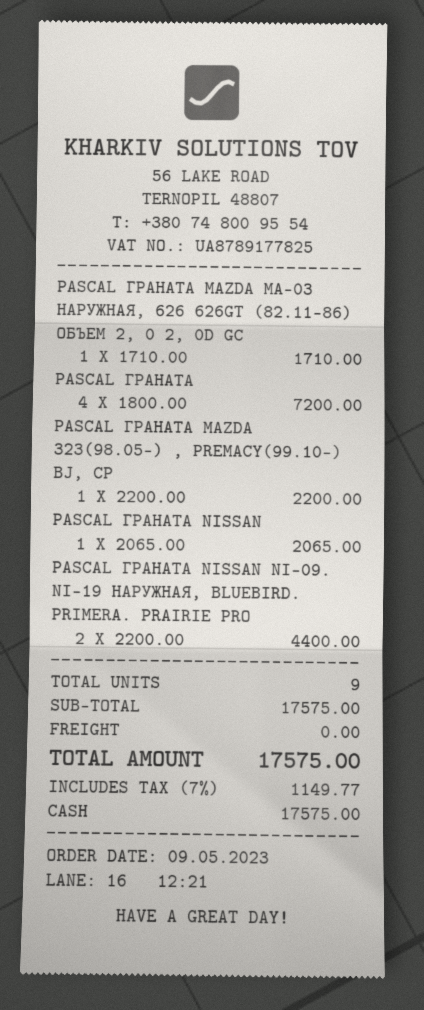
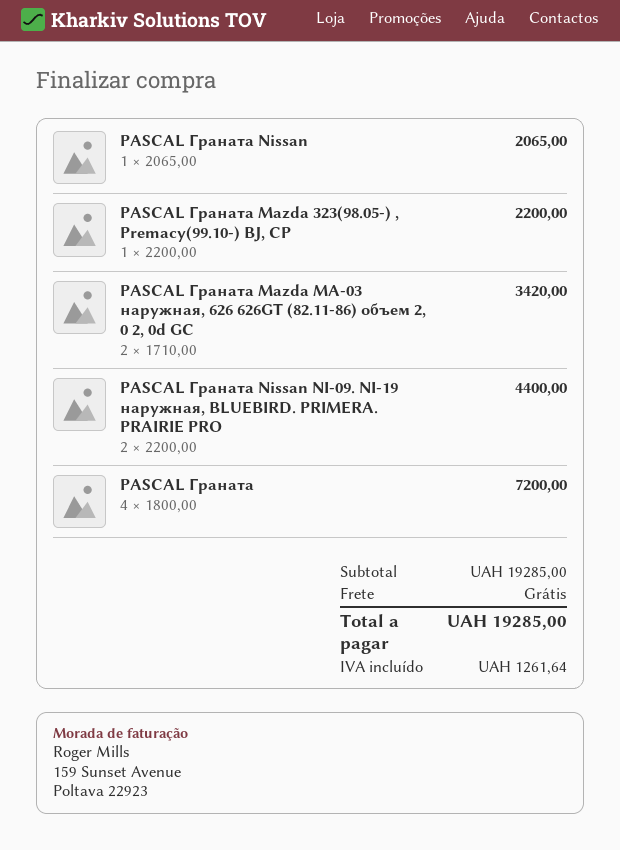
PASCAL ГРАНАТА MAZDA MA-03 НАРУЖНАЯ, 626 626GT (82.11-86) ОБЪЕМ 2, 0 2, 0D GC: 1 x 1710.00 = 1710.00 -> 2 x 1710.00 = 3420.00
subtotal: 17575.00 -> 19285.00
tax: 1149.77 -> 1261.64
total: 17575.00 -> 19285.00

